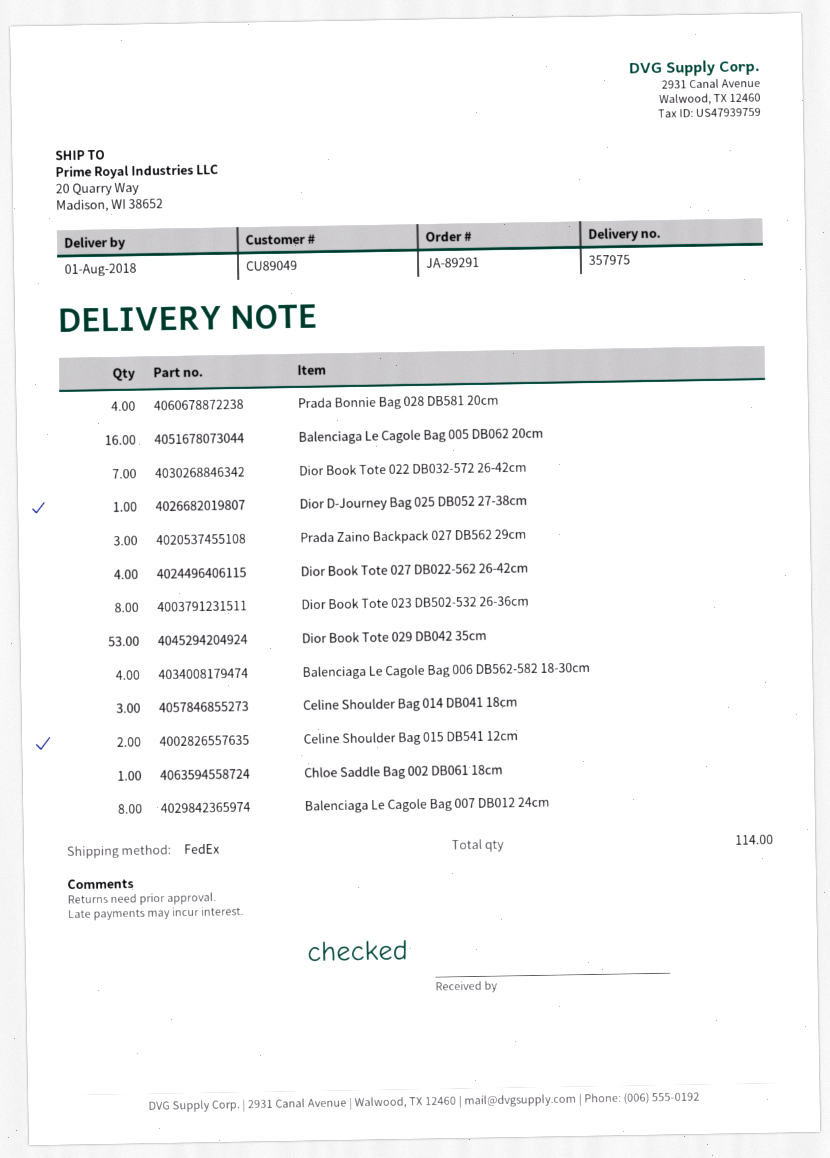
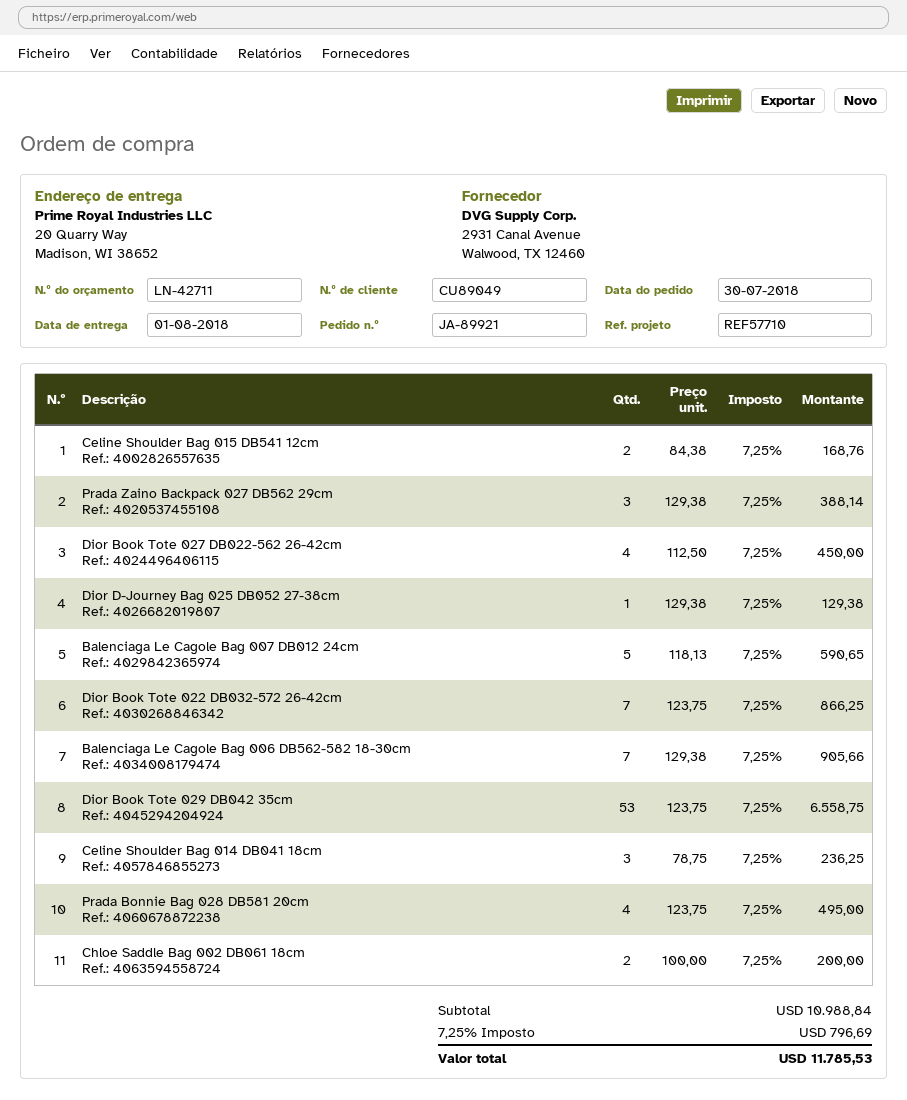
order number: JA-89291 -> JA-89921
Balenciaga Le Cagole Bag 005 DB062 20cm: 16 -> none
Dior Book Tote 023 DB502-532 26-36cm: 8 -> none
Balenciaga Le Cagole Bag 006 DB562-582 18-30cm: 4 -> 7
Chloe Saddle Bag 002 DB061 18cm: 1 -> 2
Balenciaga Le Cagole Bag 007 DB012 24cm: 8 -> 5

